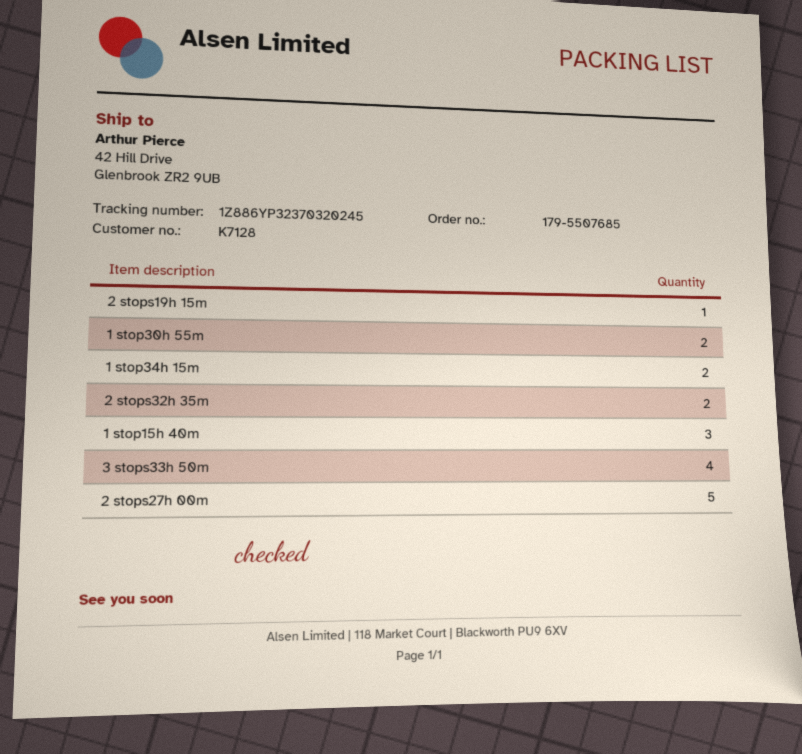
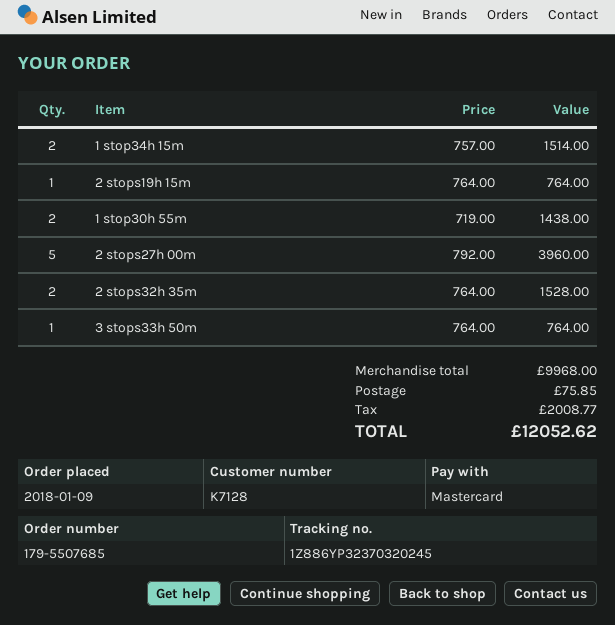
1 stop15h 40m: 3 -> none
3 stops33h 50m: 4 -> 1

